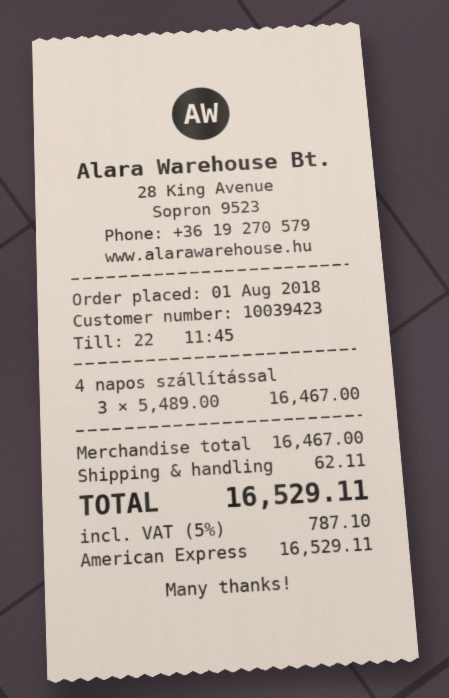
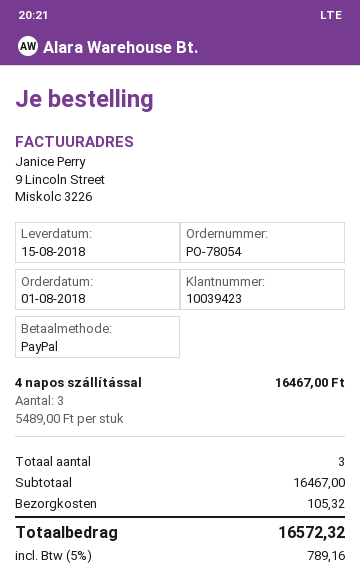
payment method: American Express -> PayPal
shipping: 62.11 -> 105.32
tax: 5% = 787.10 -> 5% = 789.16
total: 16529.11 -> 16572.32

